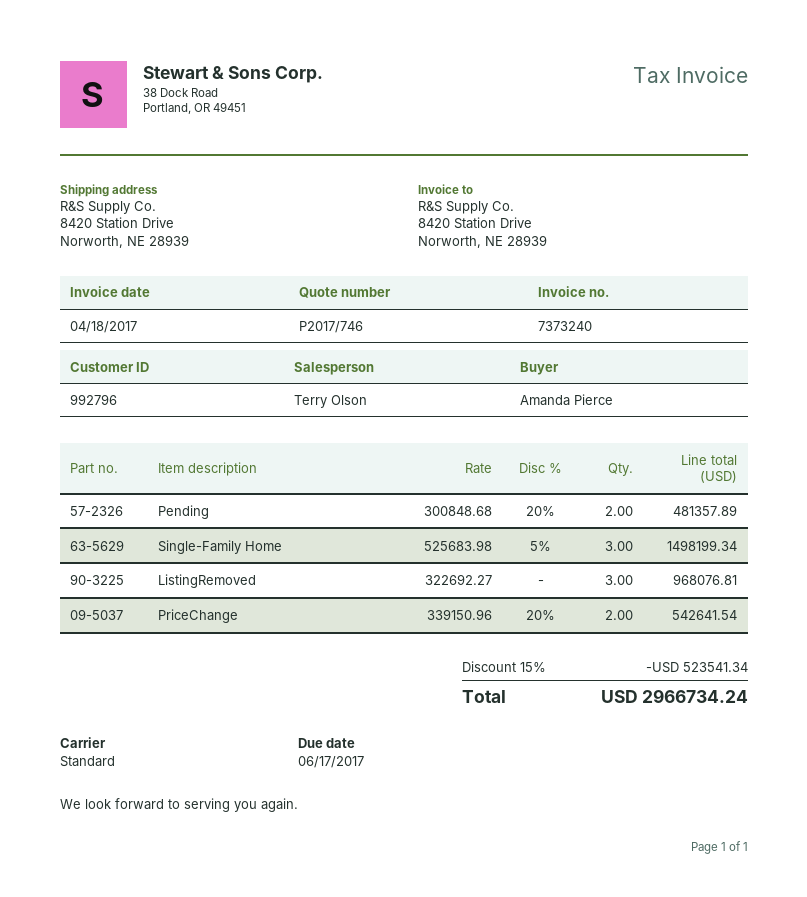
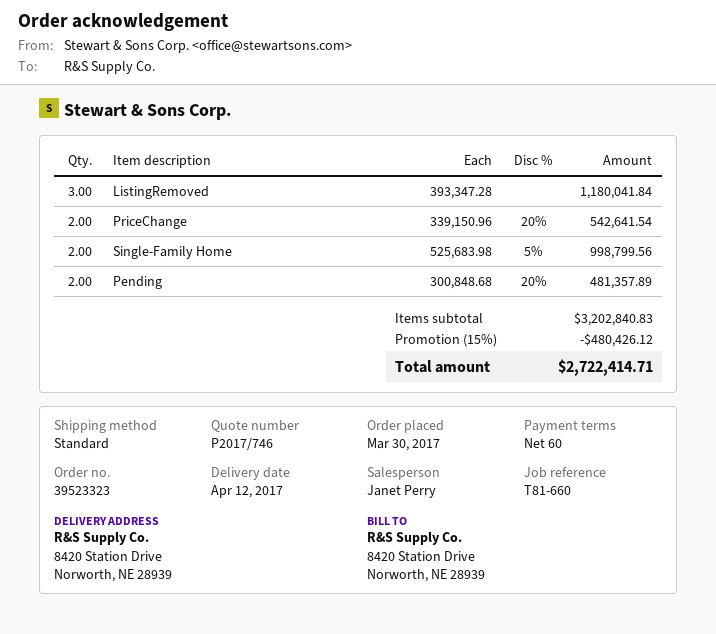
sales rep: Terry Olson -> Janet Perry
Single-Family Home: 3 x 525683.98 - 5% = 1498199.34 -> 2 x 525683.98 - 5% = 998799.56
ListingRemoved: 3 x 322692.27 = 968076.81 -> 3 x 393347.28 = 1180041.84
discount: 15% = 523541.34 -> 15% = 480426.12
total: 2966734.24 -> 2722414.71

